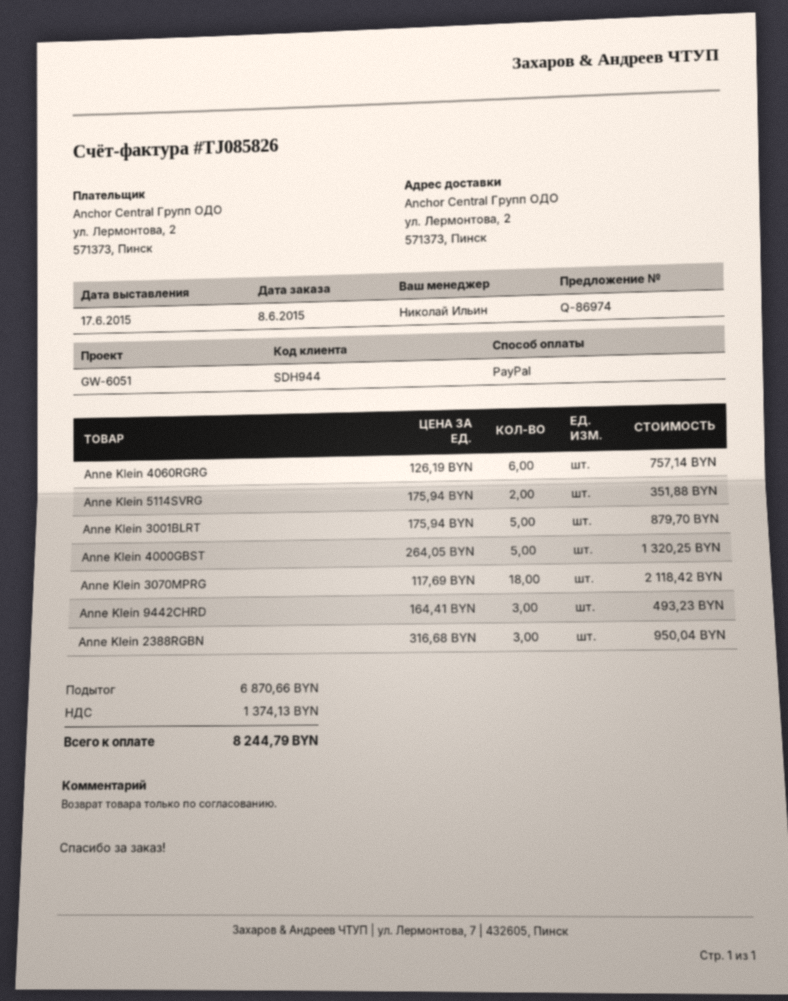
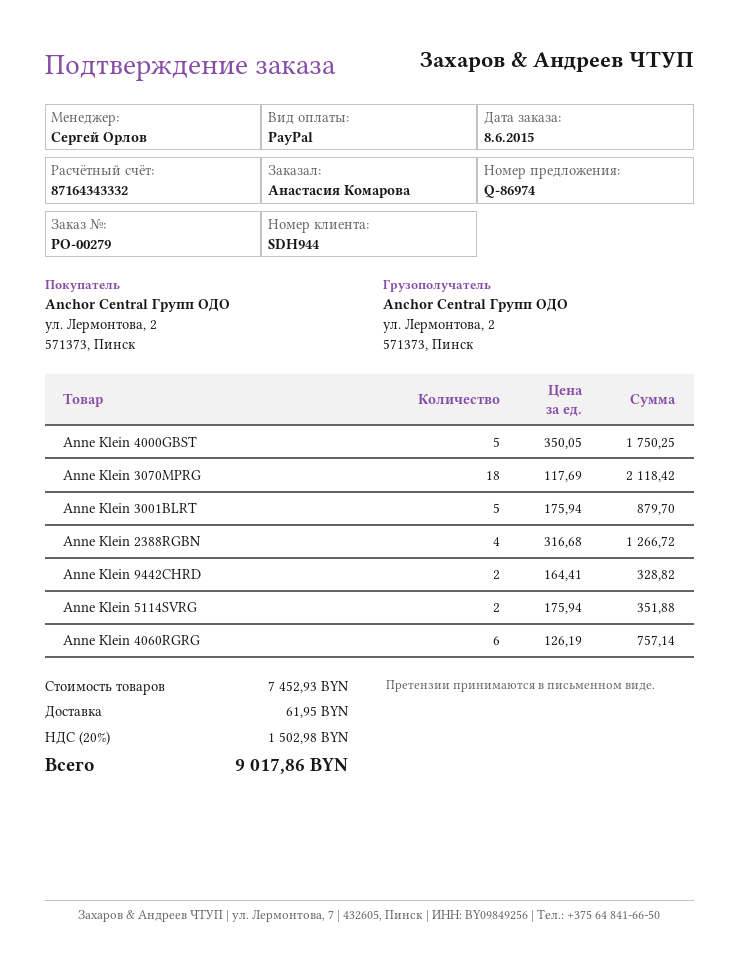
sales rep: Николай Ильин -> Сергей Орлов
Anne Klein 4000GBST: 5 x 264.05 = 1320.25 -> 5 x 350.05 = 1750.25
Anne Klein 9442CHRD: 3 x 164.41 = 493.23 -> 2 x 164.41 = 328.82
Anne Klein 2388RGBN: 3 x 316.68 = 950.04 -> 4 x 316.68 = 1266.72
subtotal: 6870.66 -> 7452.93
shipping: none -> 61.95
tax: 1374.13 -> 1502.98
total: 8244.79 -> 9017.86

